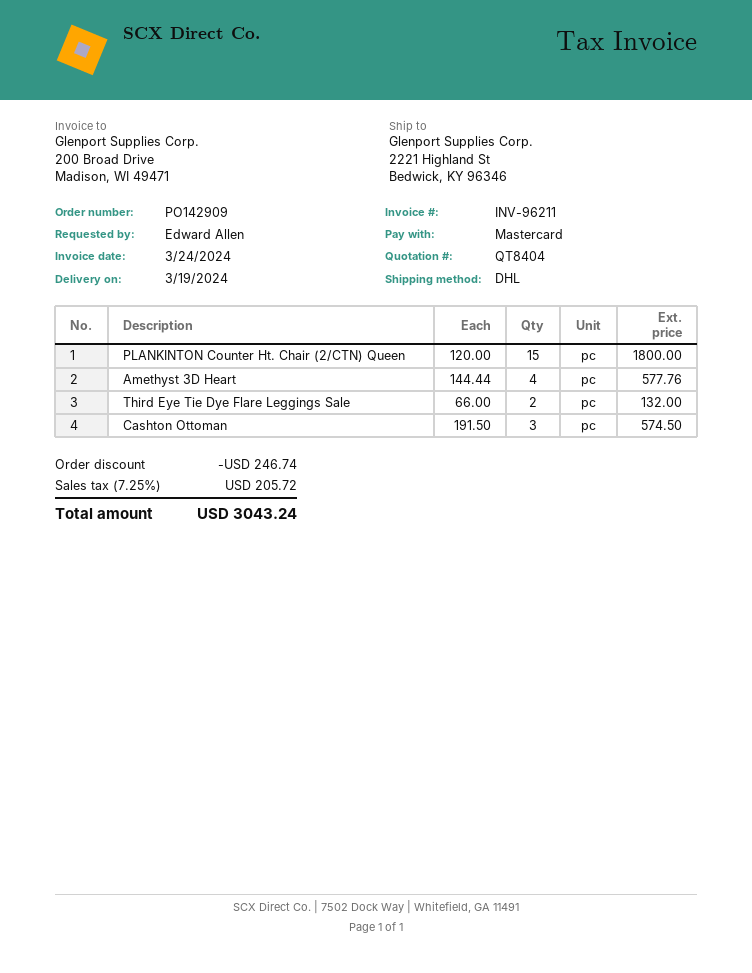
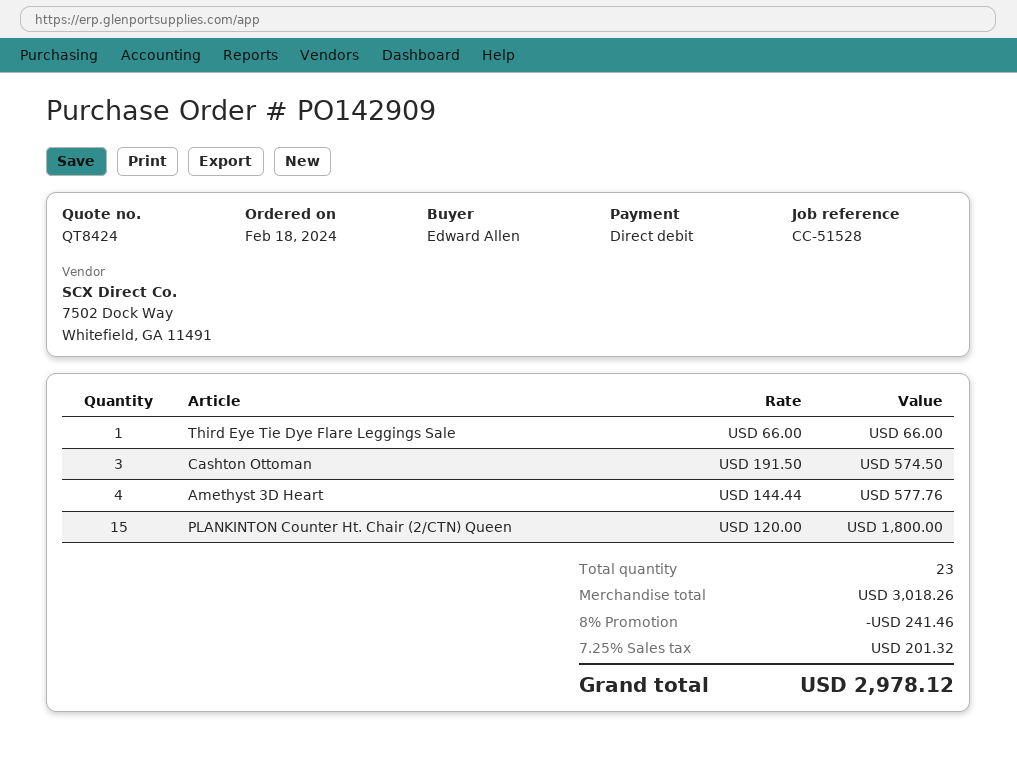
quote number: QT8404 -> QT8424
payment method: Mastercard -> direct debit
Third Eye Tie Dye Flare Leggings Sale: 2 x 66.00 = 132.00 -> 1 x 66.00 = 66.00
discount: 246.74 -> 241.46
tax: 7.25% = 205.72 -> 7.25% = 201.32
total: 3043.24 -> 2978.12

